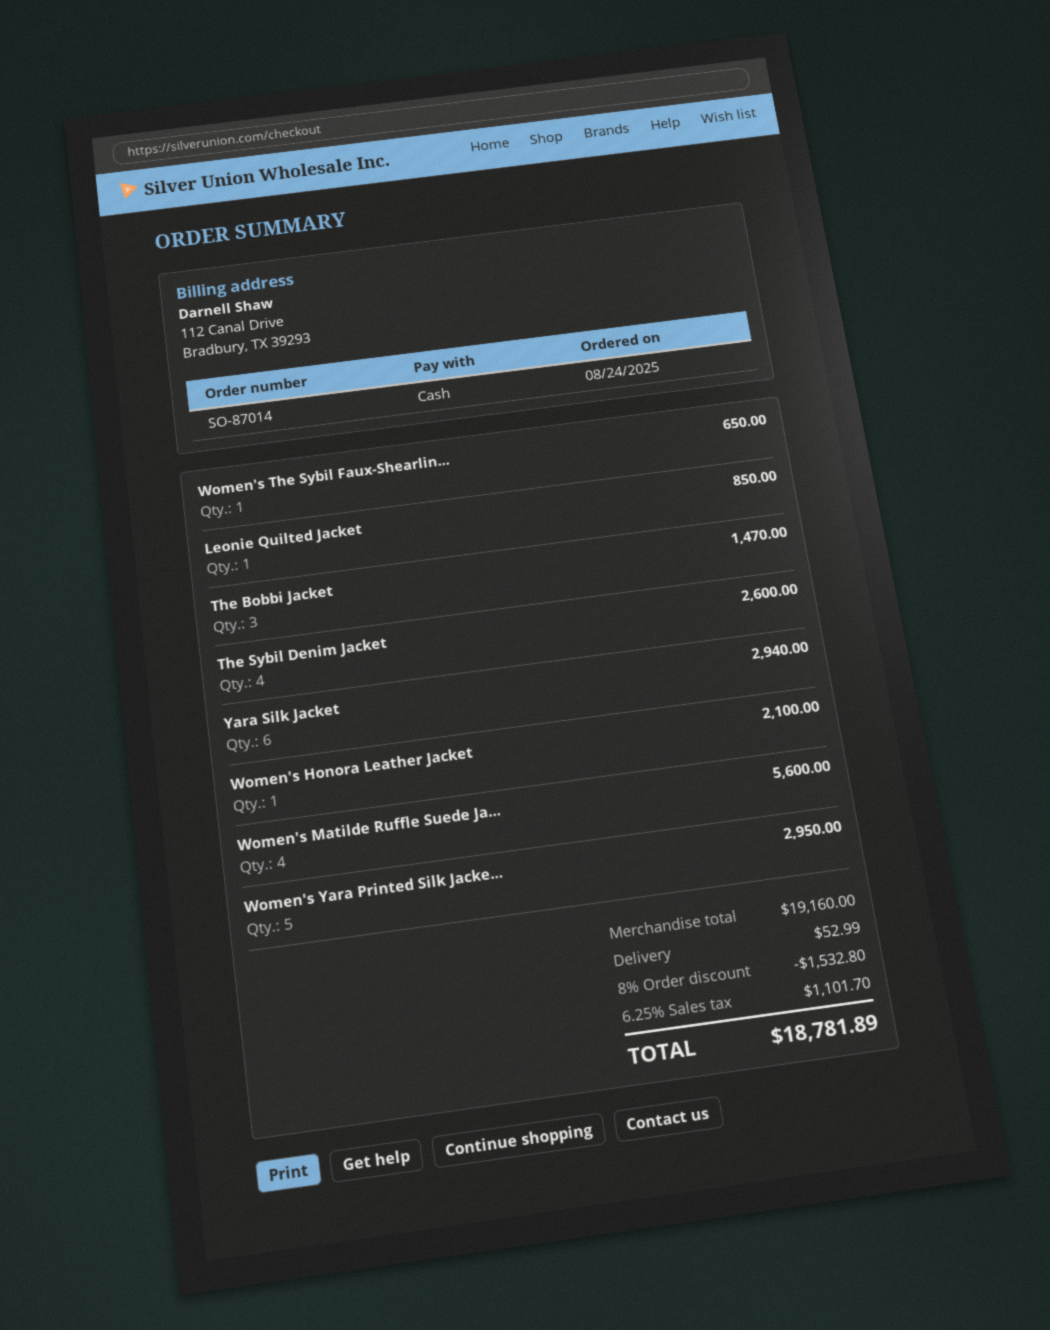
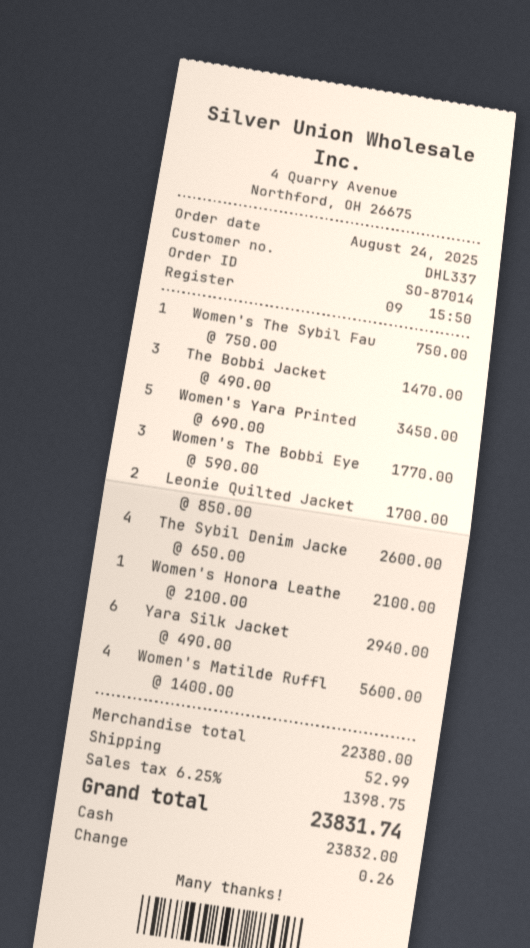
Women's The Sybil Faux-Shearlin...: 1 for 650.00 -> 1 for 750.00
Leonie Quilted Jacket: 1 for 850.00 -> 2 for 1700.00
Women's Yara Printed Silk Jacke...: 5 for 2950.00 -> 5 for 3450.00
Women's The Bobbi Eye: none -> 3 for 1770.00
subtotal: 19160.00 -> 22380.00
discount: 8% = 1532.80 -> none
tax: 6.25% = 1101.70 -> 6.25% = 1398.75
total: 18781.89 -> 23831.74

